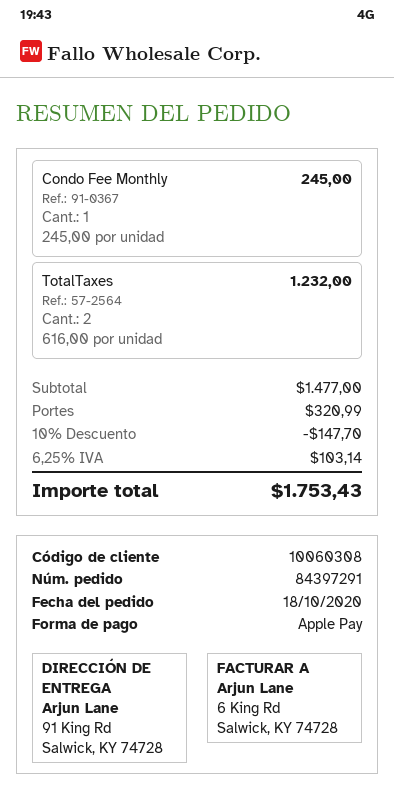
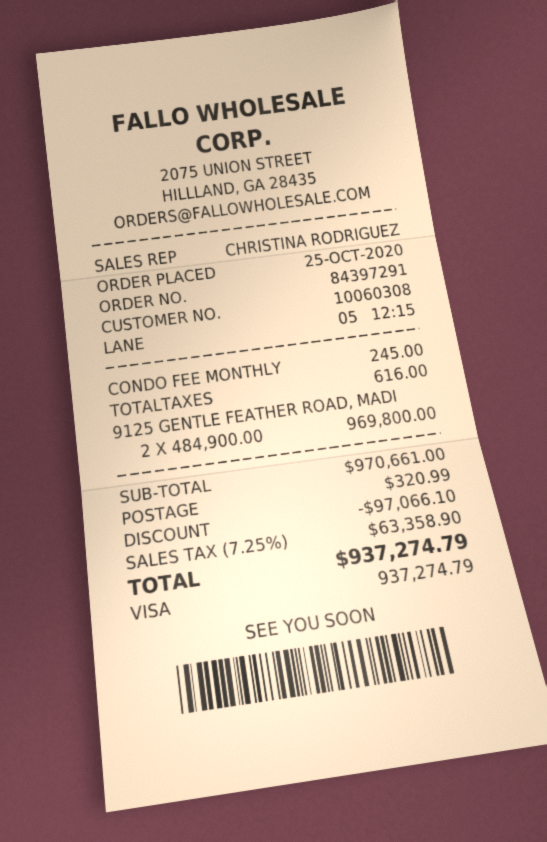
order date: 2020-10-18 -> 2020-10-25
payment method: Apple Pay -> Visa
TotalTaxes: 2 x 616.00 = 1232.00 -> 1 x 616.00 = 616.00
9125 GENTLE FEATHER ROAD, MADI: none -> 2 x 484900.00 = 969800.00
subtotal: 1477.00 -> 970661.00
discount: 147.70 -> 97066.10
tax: 6.25% = 103.14 -> 7.25% = 63358.90
total: 1753.43 -> 937274.79

